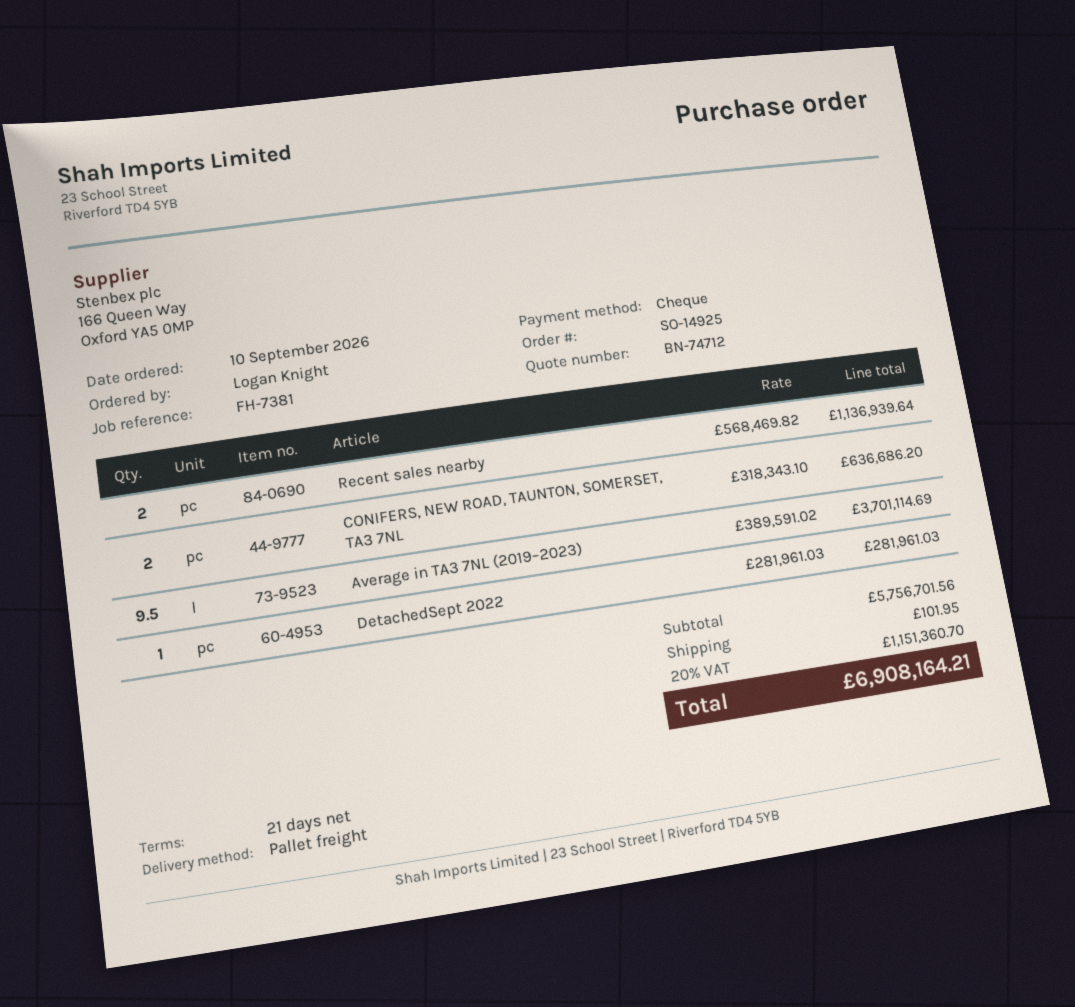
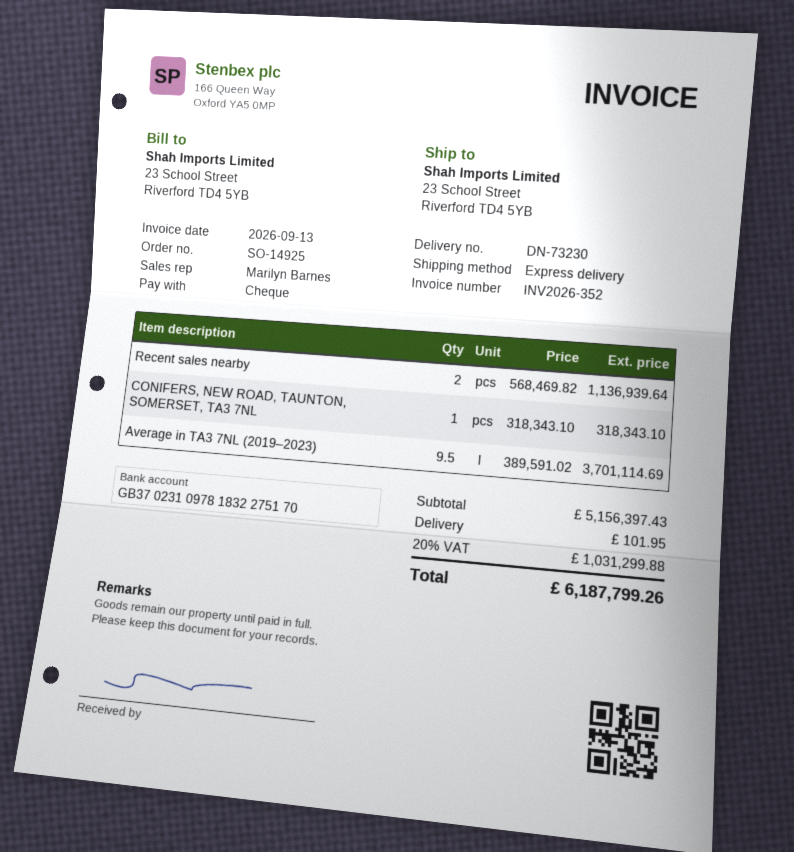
shipping method: pallet freight -> express
CONIFERS, NEW ROAD, TAUNTON, SOMERSET, TA3 7NL: 2 x 318343.10 = 636686.20 -> 1 x 318343.10 = 318343.10
DetachedSept 2022: 1 x 281961.03 = 281961.03 -> none
subtotal: 5756701.56 -> 5156397.43
tax: 20% = 1151360.70 -> 20% = 1031299.88
total: 6908164.21 -> 6187799.26

